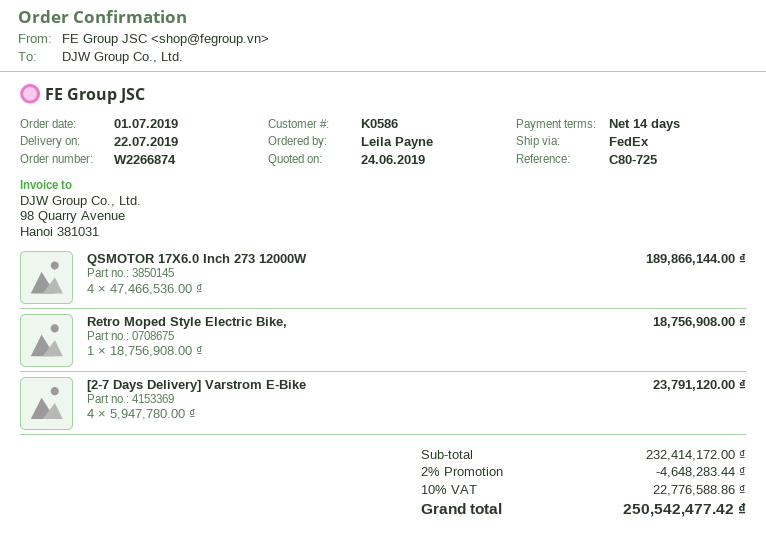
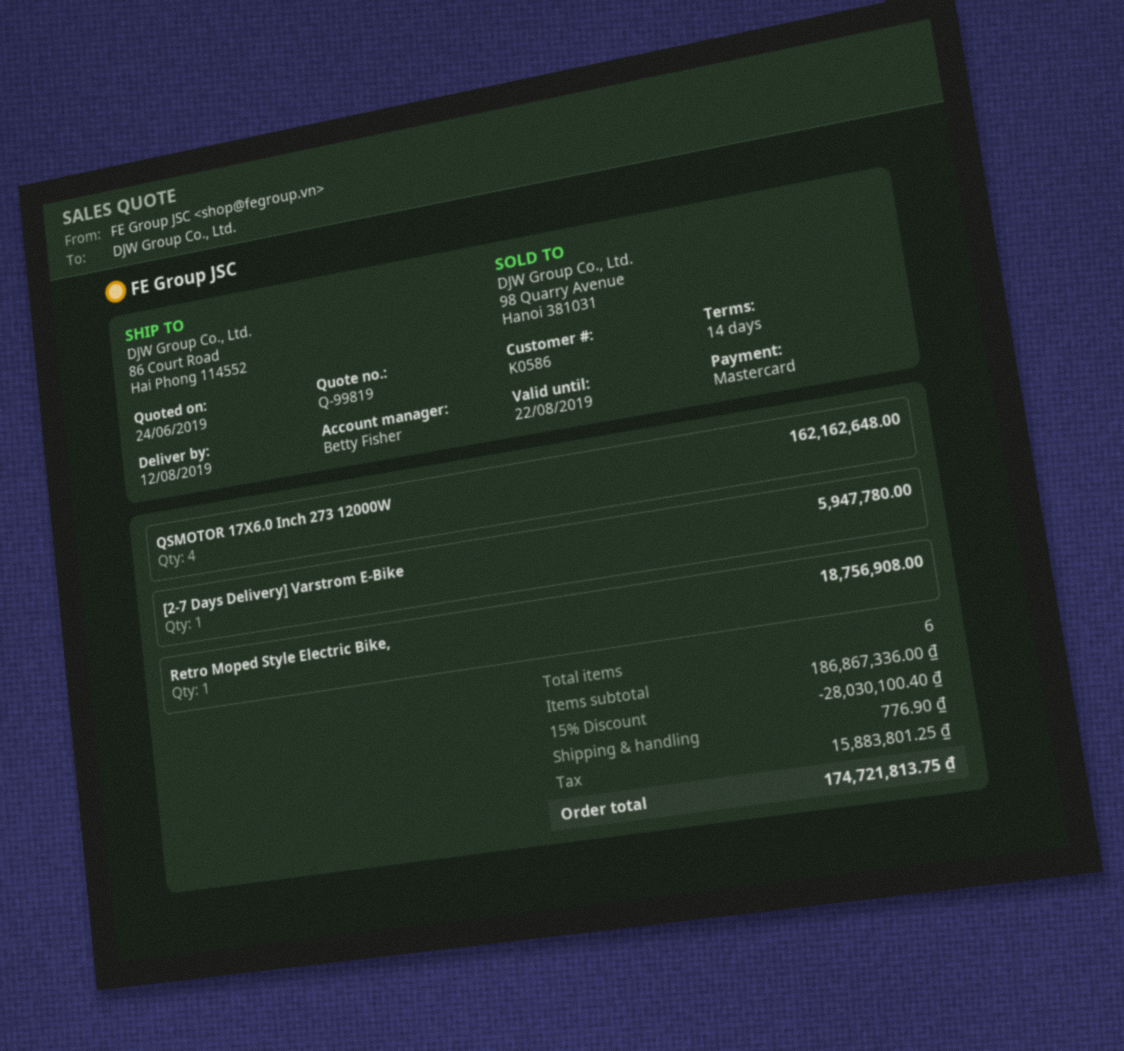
delivery date: 2019-07-22 -> 2019-08-12
QSMOTOR 17X6.0 Inch 273 12000W: 4 for 189866144.00 -> 4 for 162162648.00
[2-7 Days Delivery] Varstrom E-Bike: 4 for 23791120.00 -> 1 for 5947780.00
subtotal: 232414172.00 -> 186867336.00
discount: 2% = 4648283.44 -> 15% = 28030100.40
shipping: none -> 776.90
tax: 22776588.86 -> 15883801.25
total: 250542477.42 -> 174721813.75

